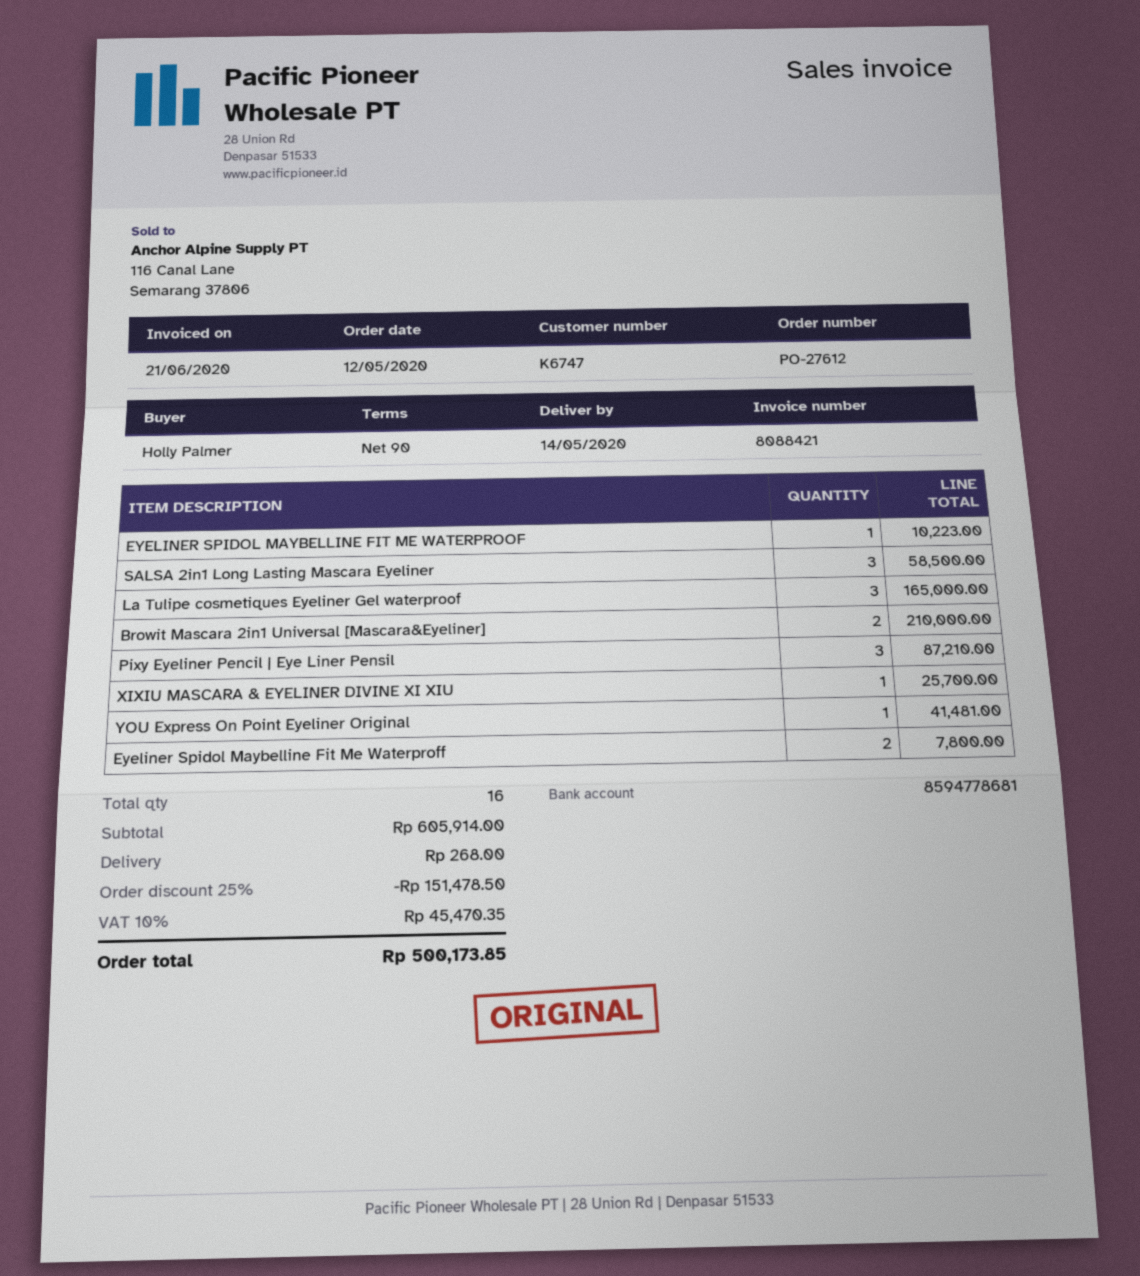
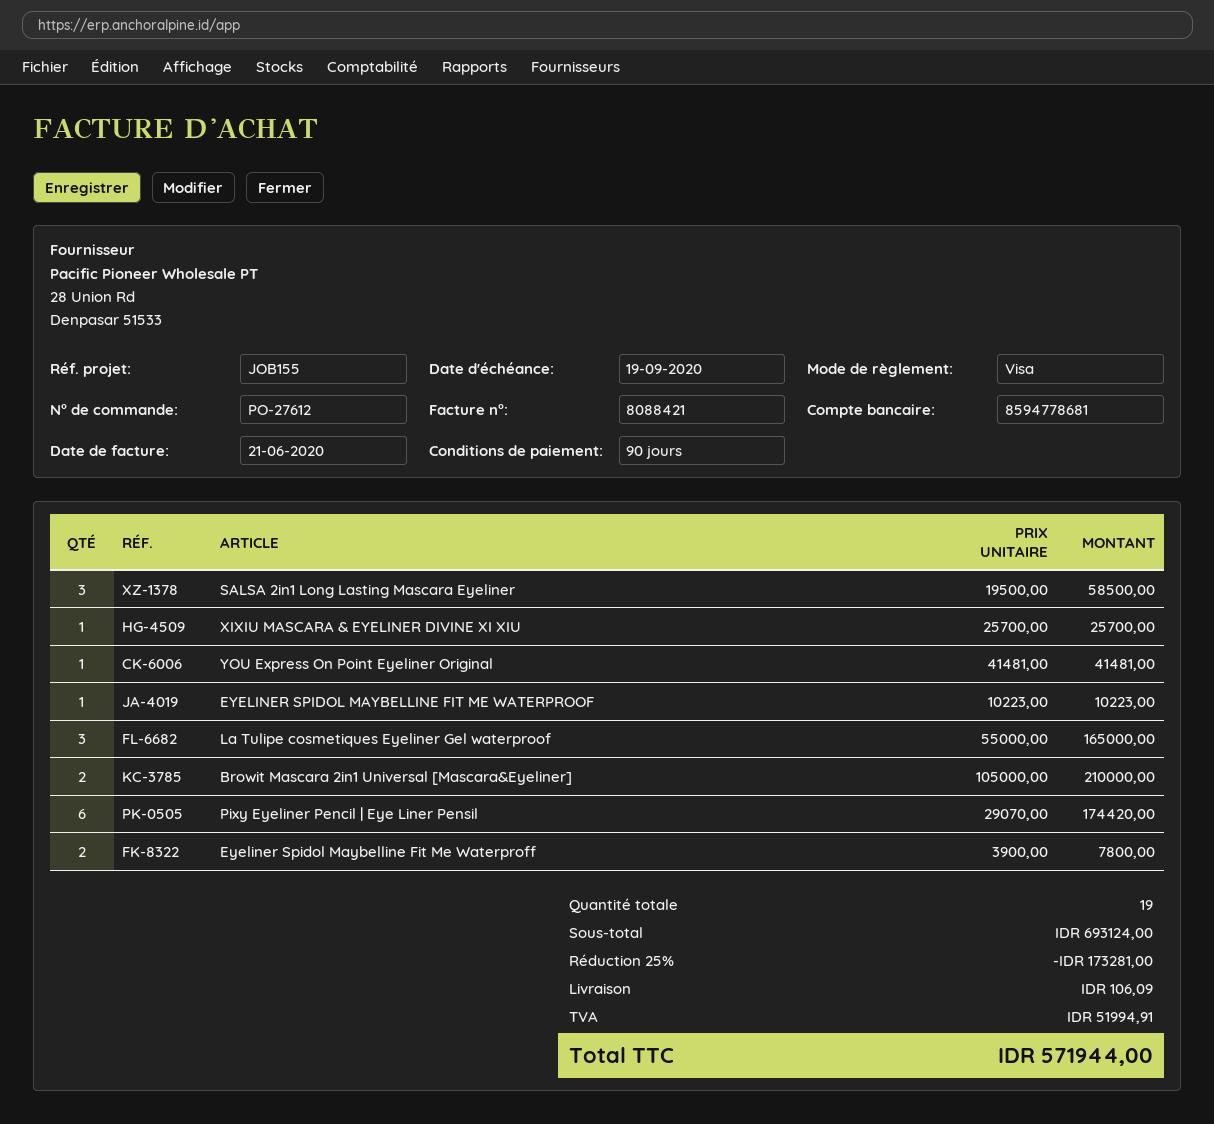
Pixy Eyeliner Pencil | Eye Liner Pensil: 3 for 87210.00 -> 6 for 174420.00
total quantity: 16 -> 19
subtotal: 605914.00 -> 693124.00
discount: 25% = 151478.50 -> 25% = 173281.00
shipping: 268.00 -> 106.09
tax: 45470.35 -> 51994.91
total: 500173.85 -> 571944.00

